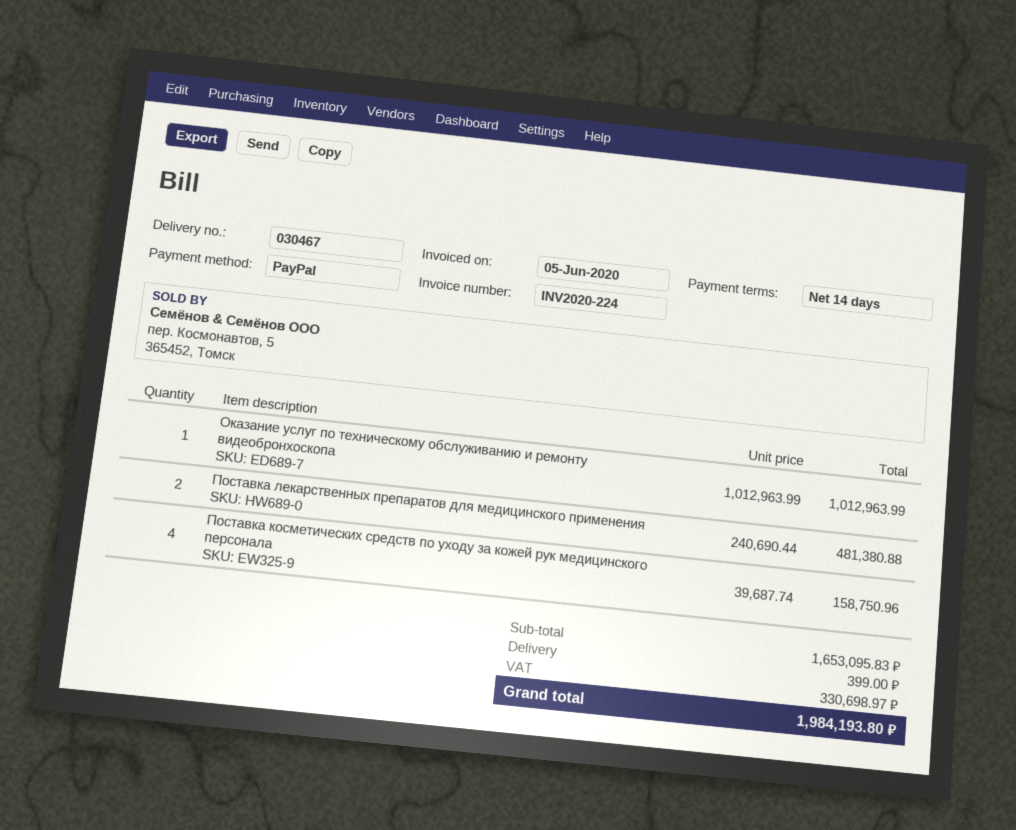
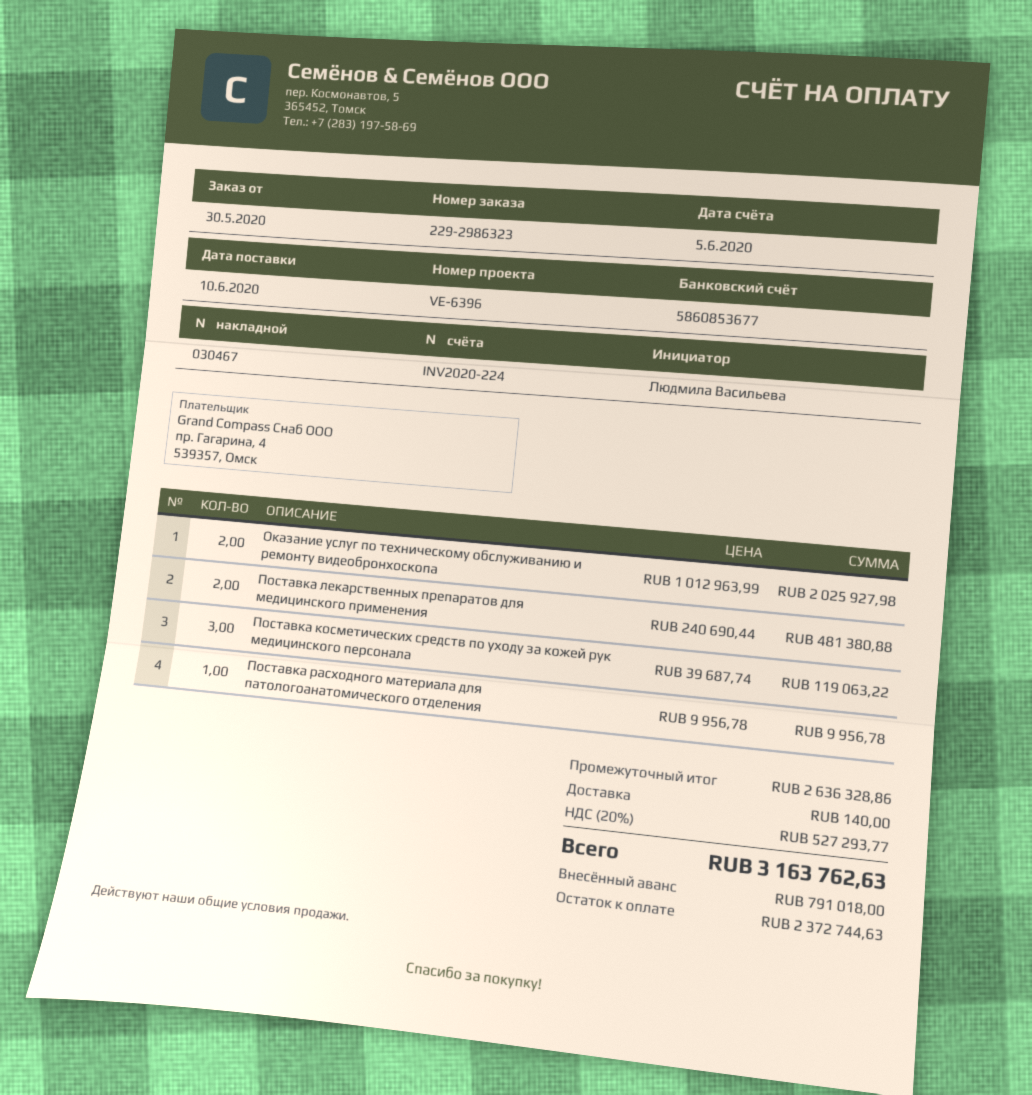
Оказание услуг по техническому обслуживанию и ремонту видеобронхоскопа: 1 x 1012963.99 = 1012963.99 -> 2 x 1012963.99 = 2025927.98
Поставка косметических средств по уходу за кожей рук медицинского персонала: 4 x 39687.74 = 158750.96 -> 3 x 39687.74 = 119063.22
Поставка расходного материала для патологоанатомического отделения: none -> 1 x 9956.78 = 9956.78
subtotal: 1653095.83 -> 2636328.86
shipping: 399.00 -> 140.00
tax: 330698.97 -> 527293.77
total: 1984193.80 -> 3163762.63

